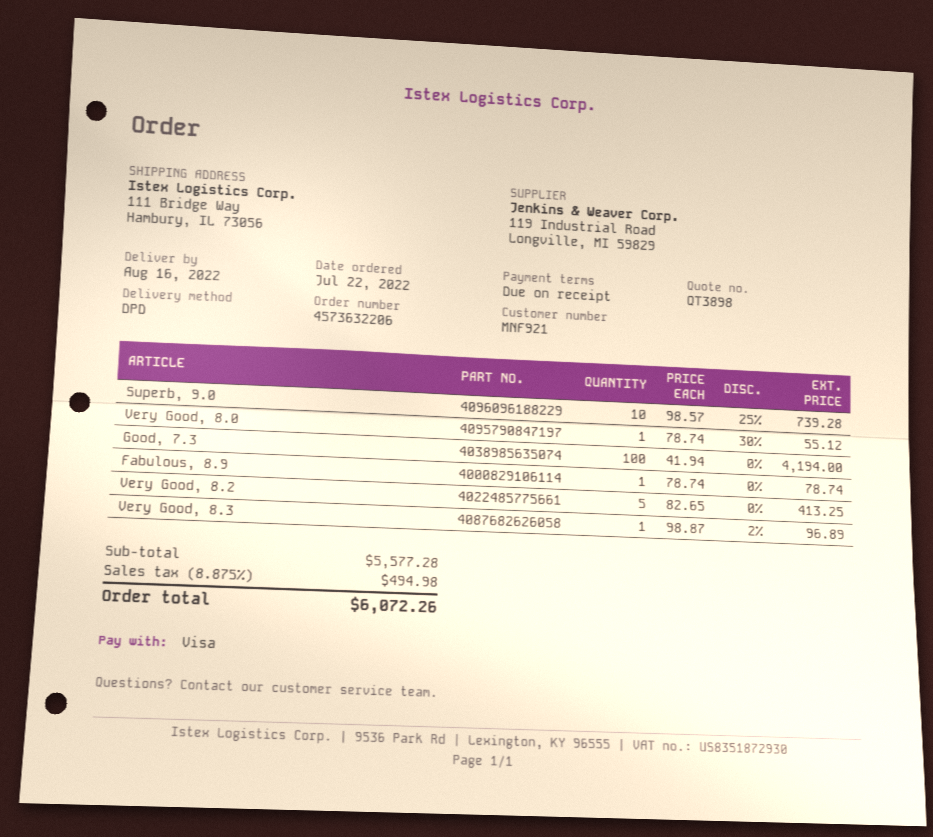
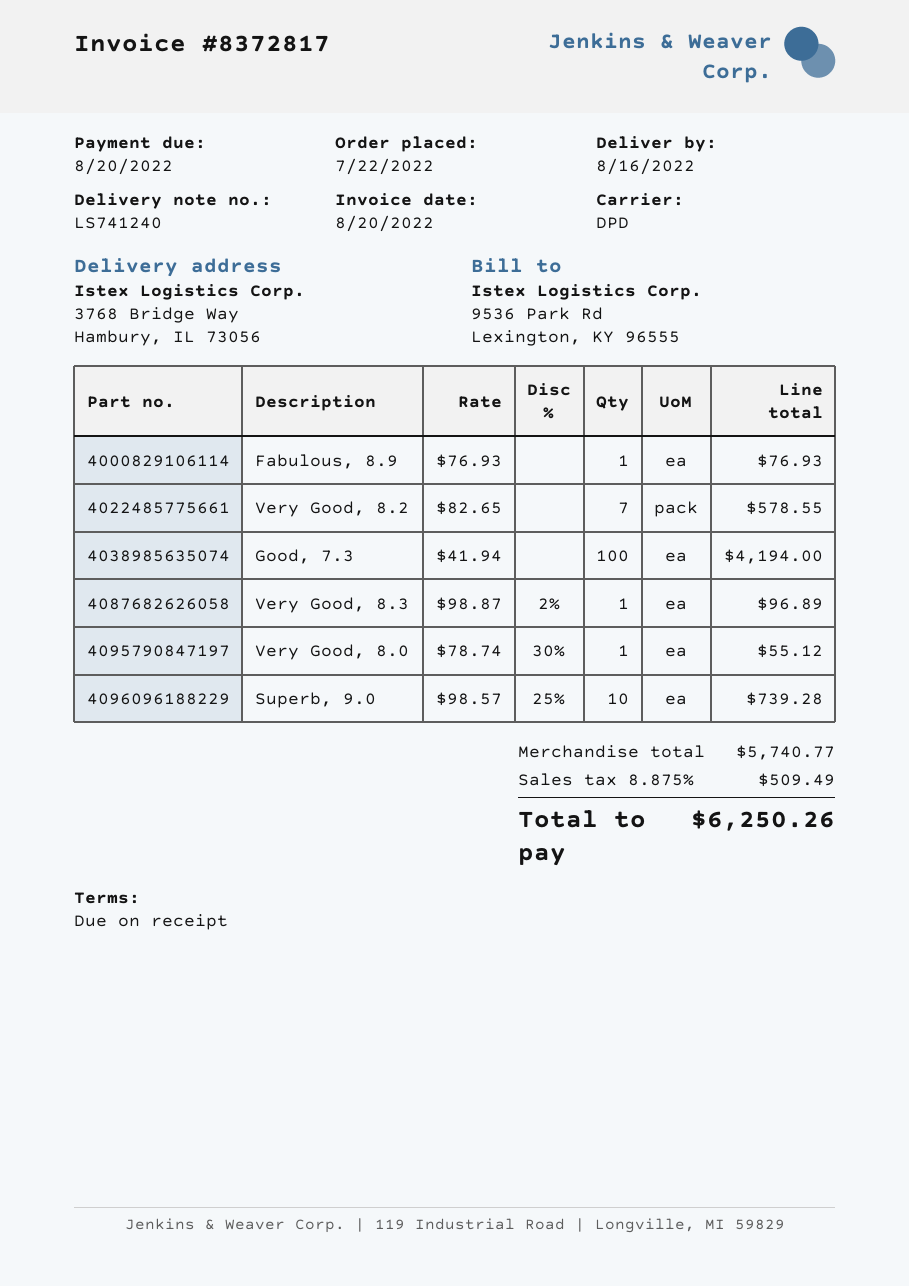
ship to: 111 Bridge Way, Hambury, IL 73056 -> 3768 Bridge Way, Hambury, IL 73056
Fabulous, 8.9: 1 x 78.74 = 78.74 -> 1 x 76.93 = 76.93
Very Good, 8.2: 5 x 82.65 = 413.25 -> 7 x 82.65 = 578.55
subtotal: 5577.28 -> 5740.77
tax: 8.875% = 494.98 -> 8.875% = 509.49
total: 6072.26 -> 6250.26

